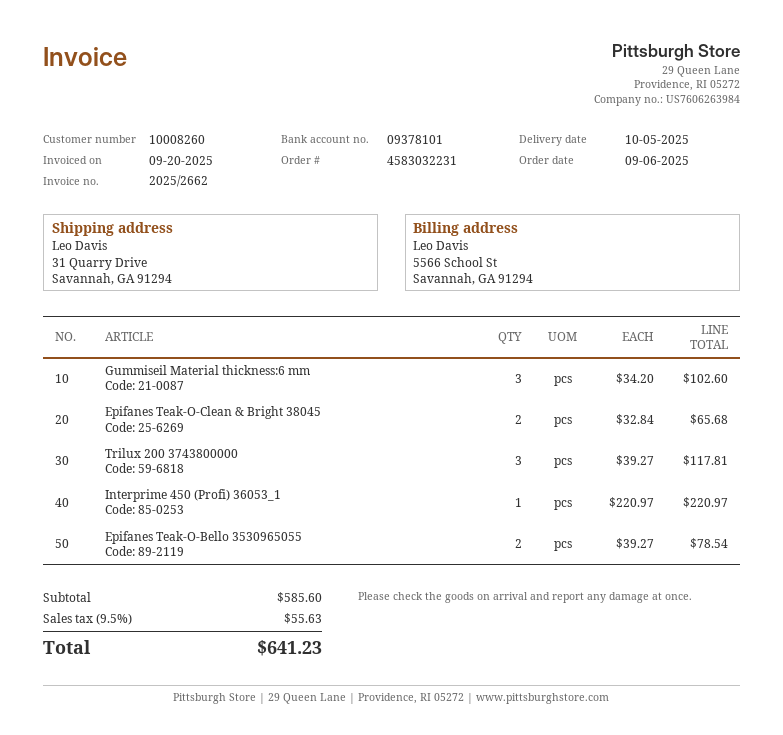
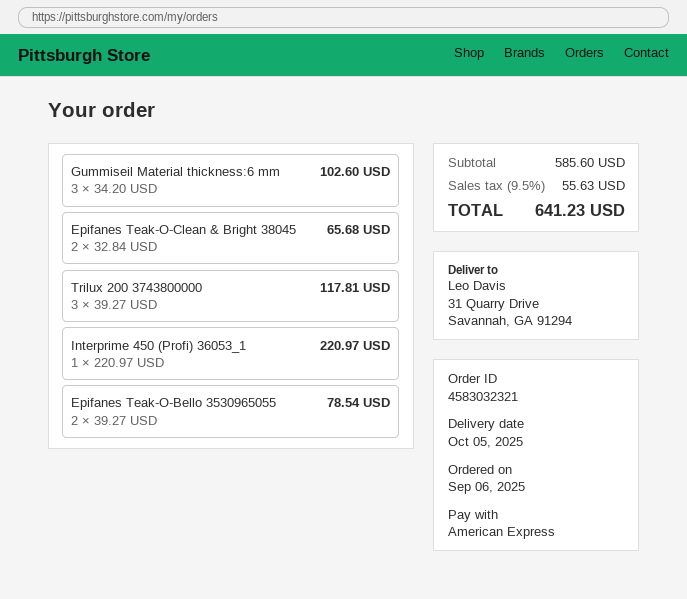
order number: 4583032231 -> 4583032321

